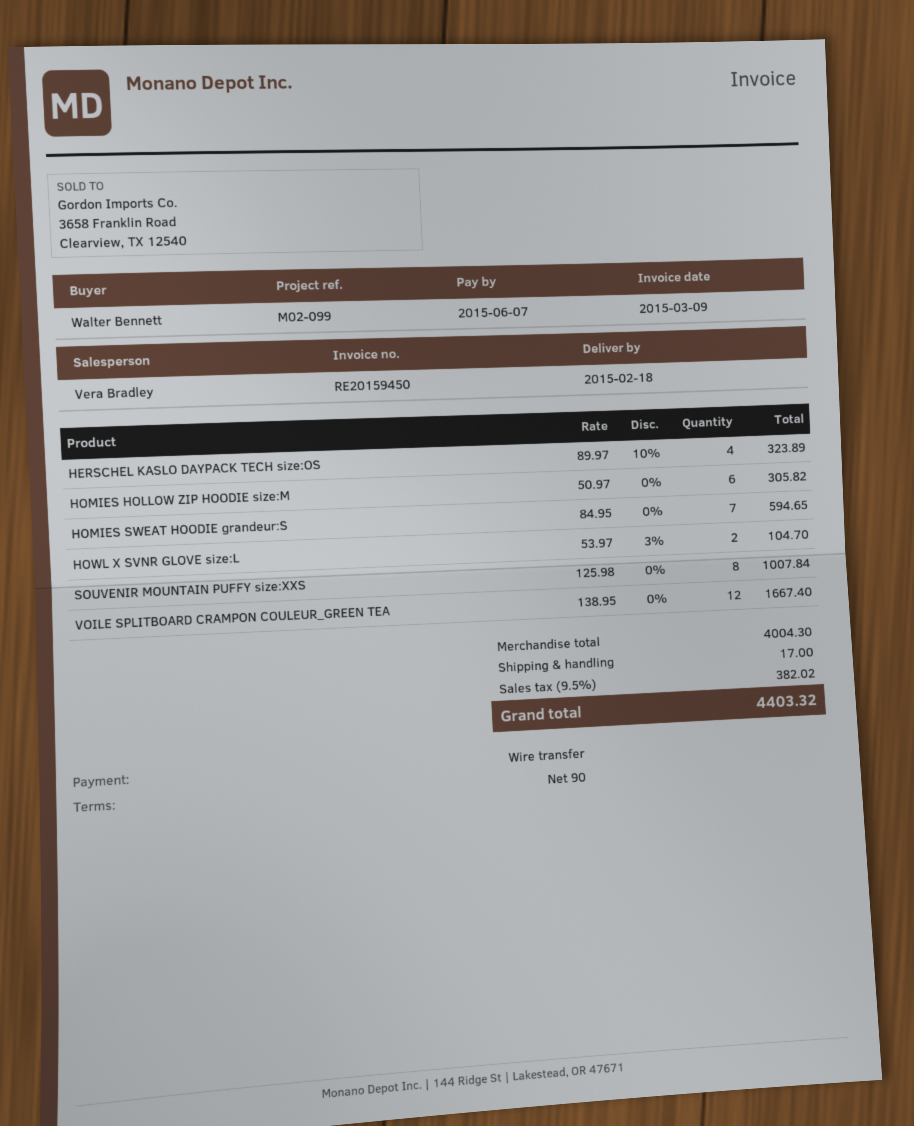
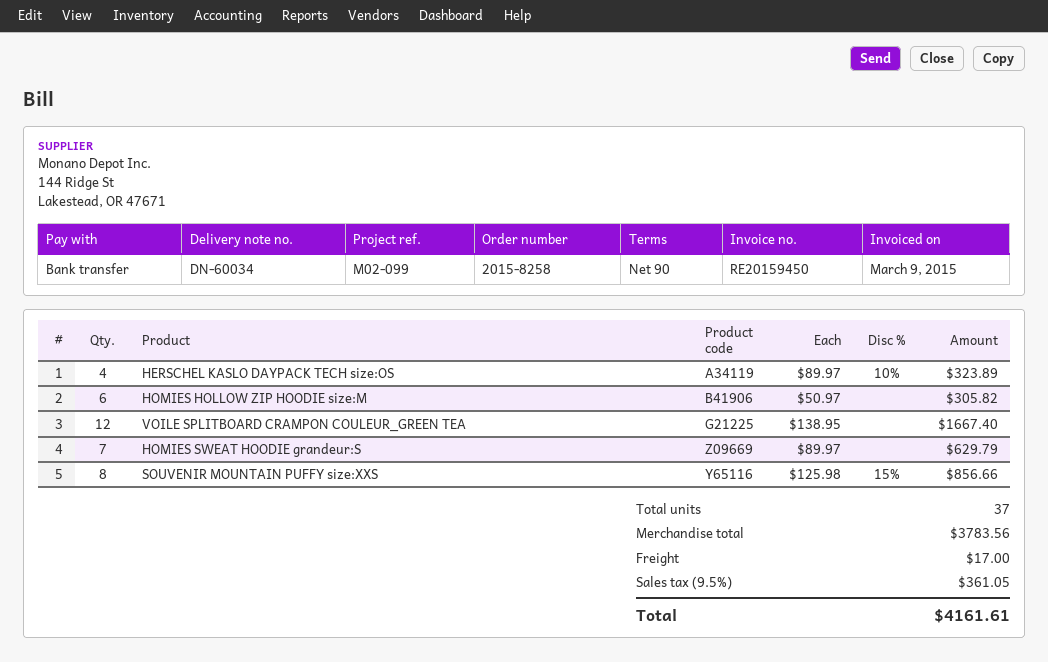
HOMIES SWEAT HOODIE grandeur:S: 7 x 84.95 = 594.65 -> 7 x 89.97 = 629.79
HOWL X SVNR GLOVE size:L: 2 x 53.97 - 3% = 104.70 -> none
SOUVENIR MOUNTAIN PUFFY size:XXS: 8 x 125.98 = 1007.84 -> 8 x 125.98 - 15% = 856.66
subtotal: 4004.30 -> 3783.56
tax: 9.5% = 382.02 -> 9.5% = 361.05
total: 4403.32 -> 4161.61

